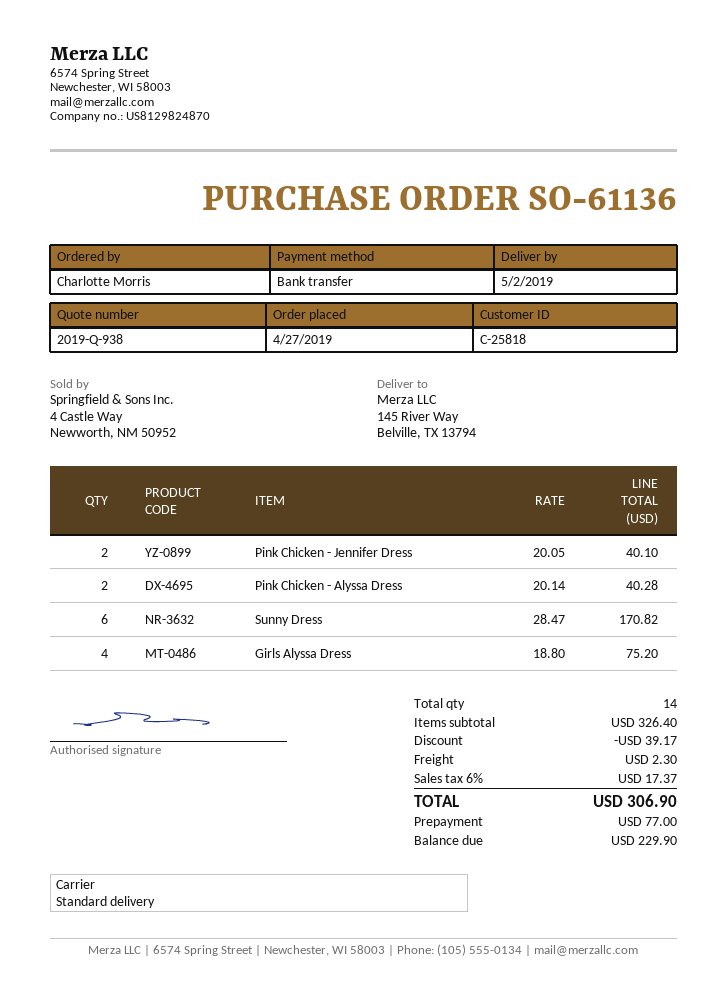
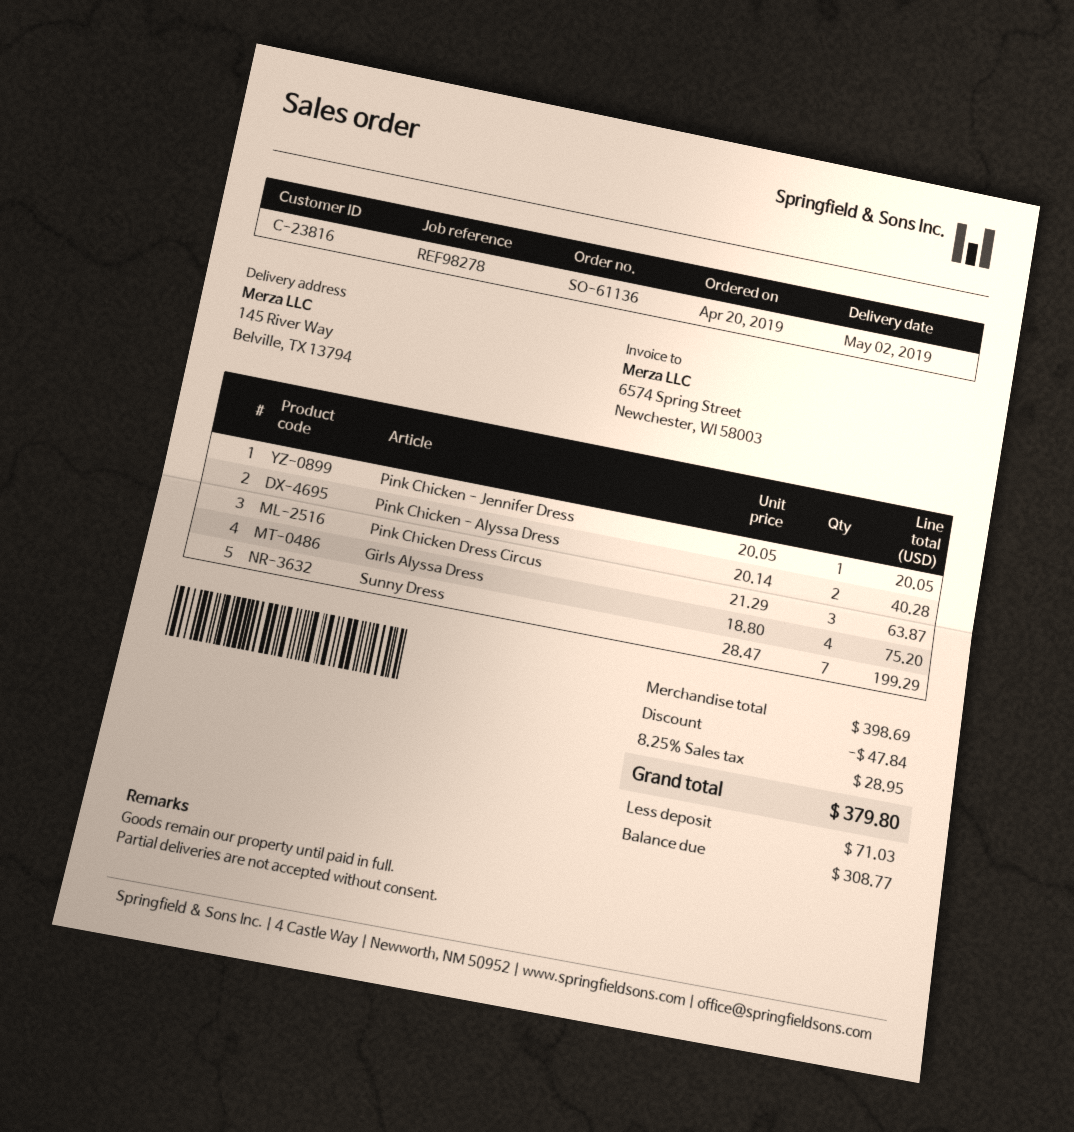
order date: 2019-04-27 -> 2019-04-20
customer number: C-25818 -> C-23816
Pink Chicken - Jennifer Dress: 2 x 20.05 = 40.10 -> 1 x 20.05 = 20.05
Sunny Dress: 6 x 28.47 = 170.82 -> 7 x 28.47 = 199.29
Pink Chicken Dress Circus: none -> 3 x 21.29 = 63.87
subtotal: 326.40 -> 398.69
discount: 39.17 -> 47.84
shipping: 2.30 -> none
tax: 6% = 17.37 -> 8.25% = 28.95
total: 306.90 -> 379.80
deposit: 77.00 -> 71.03
balance: 229.90 -> 308.77

